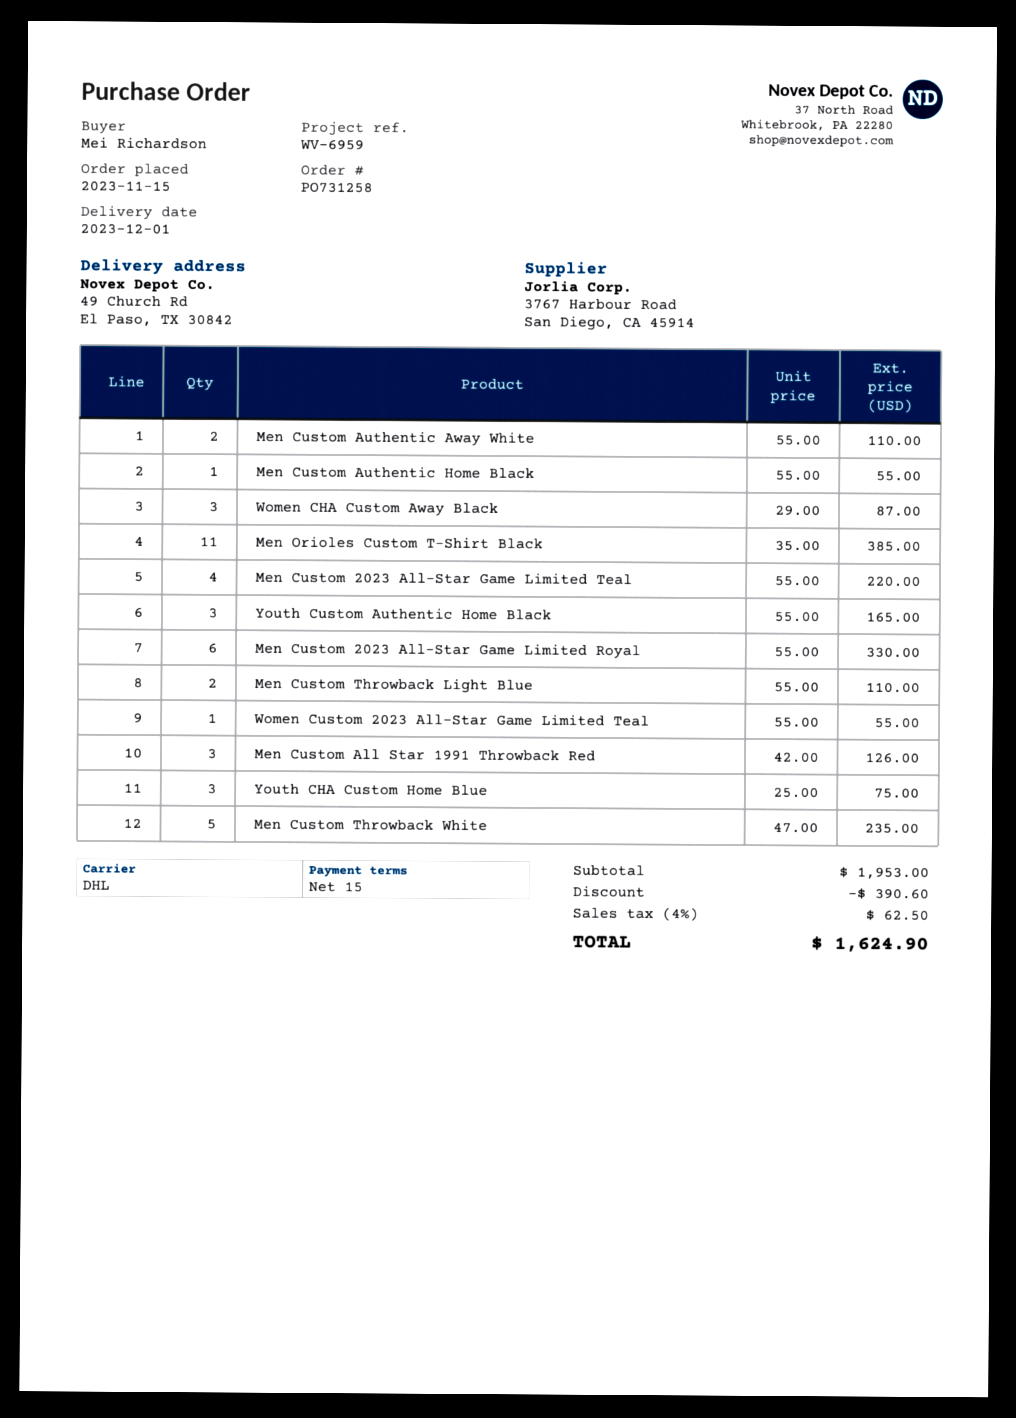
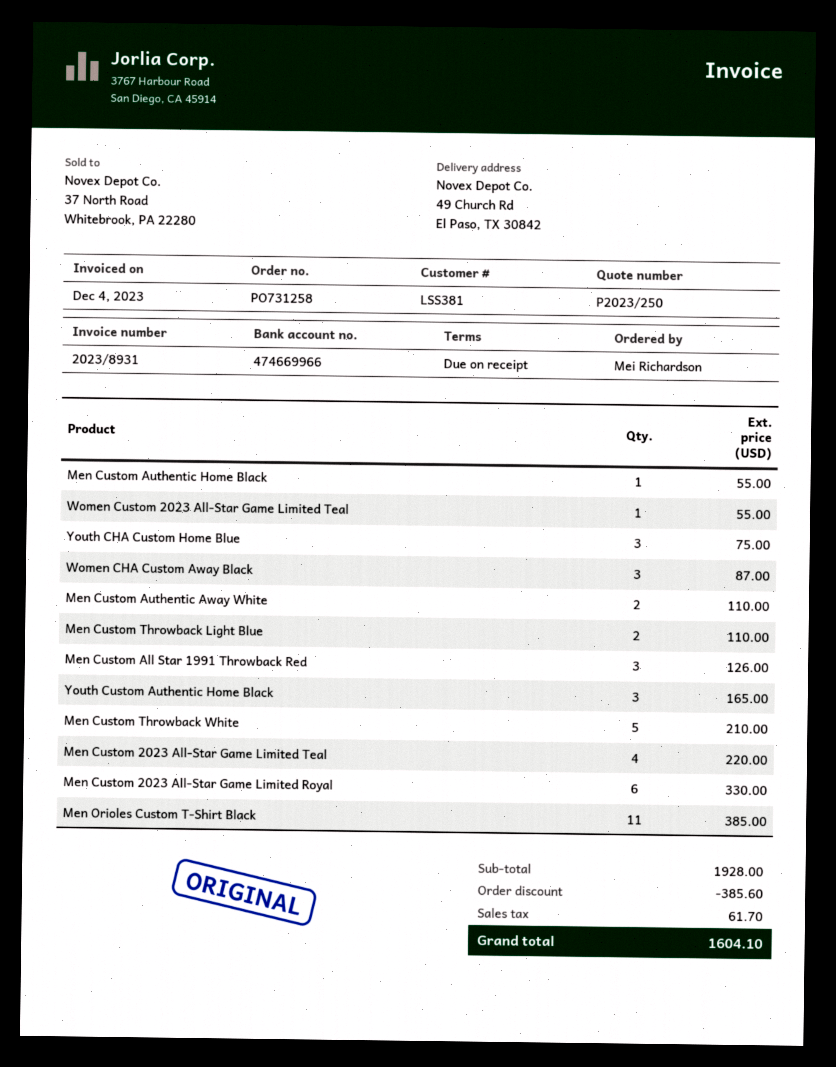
payment terms: 15 days -> on receipt
Men Custom Throwback White: 5 for 235.00 -> 5 for 210.00
subtotal: 1953.00 -> 1928.00
discount: 390.60 -> 385.60
tax: 62.50 -> 61.70
total: 1624.90 -> 1604.10

